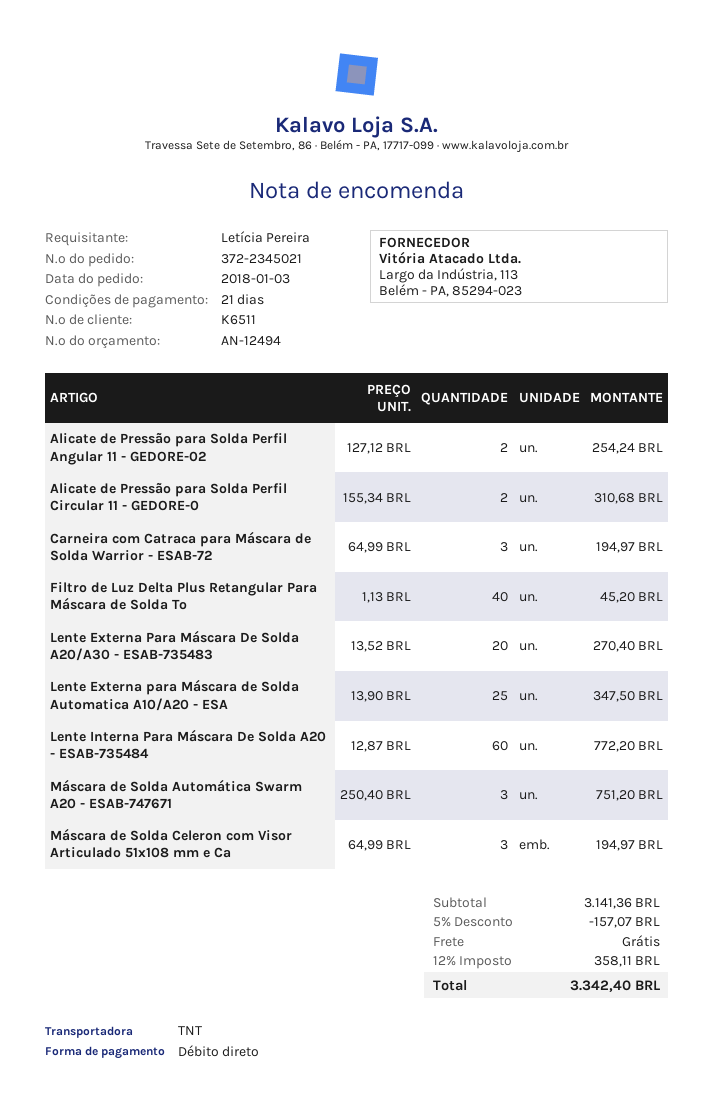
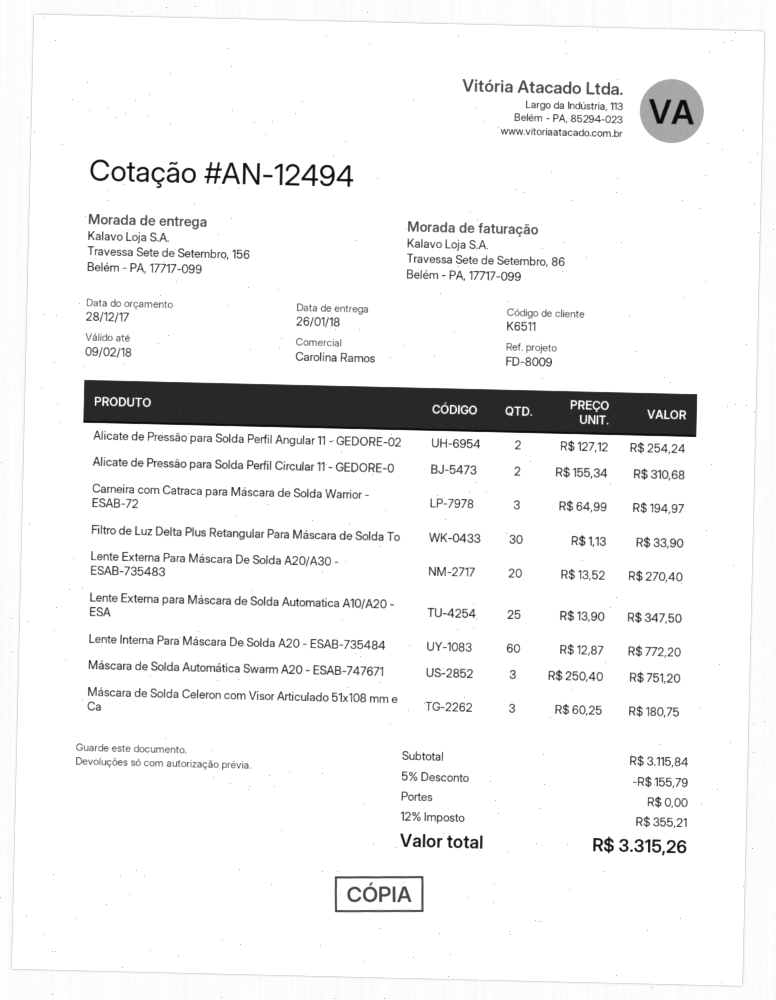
Filtro de Luz Delta Plus Retangular Para Máscara de Solda To: 40 x 1.13 = 45.20 -> 30 x 1.13 = 33.90
Máscara de Solda Celeron com Visor Articulado 51x108 mm e Ca: 3 x 64.99 = 194.97 -> 3 x 60.25 = 180.75
subtotal: 3141.36 -> 3115.84
discount: 5% = 157.07 -> 5% = 155.79
tax: 12% = 358.11 -> 12% = 355.21
total: 3342.40 -> 3315.26

